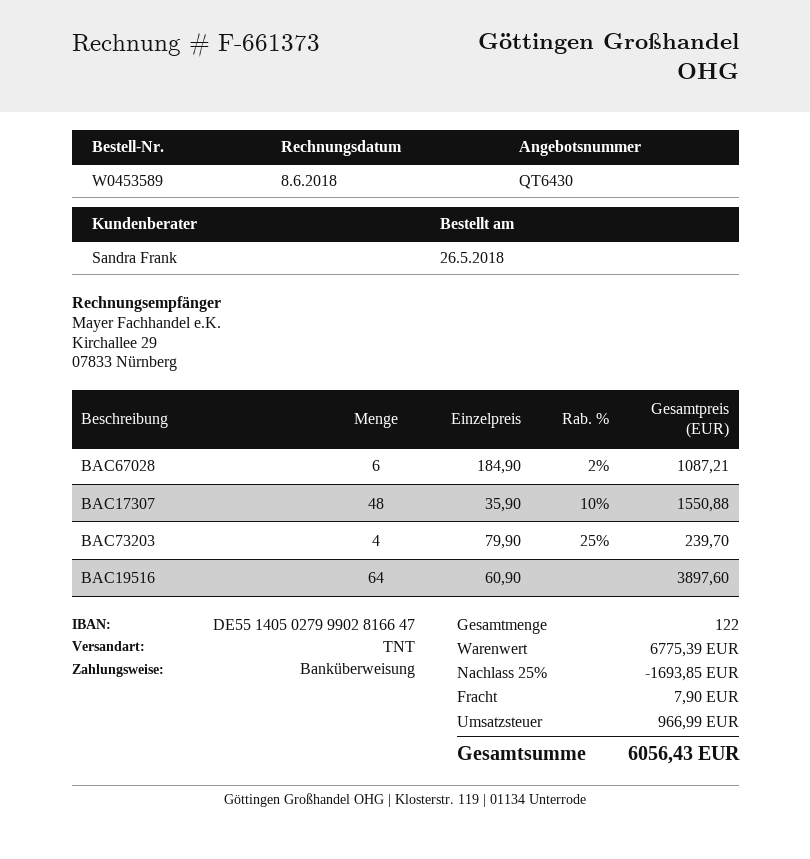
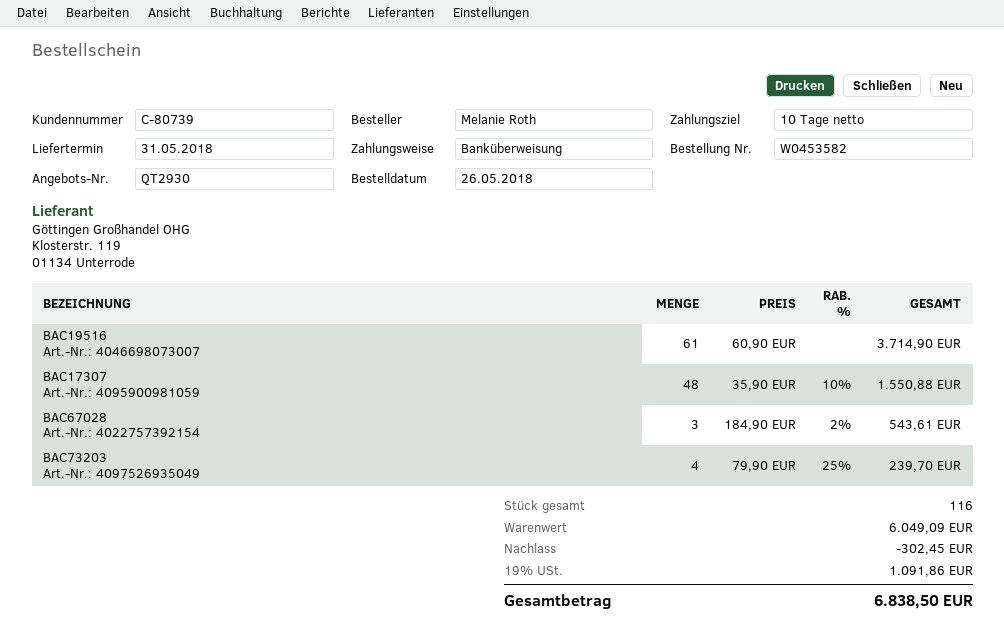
quote number: QT6430 -> QT2930
order number: W0453589 -> W0453582
BAC67028: 6 x 184.90 - 2% = 1087.21 -> 3 x 184.90 - 2% = 543.61
BAC19516: 64 x 60.90 = 3897.60 -> 61 x 60.90 = 3714.90
total quantity: 122 -> 116
subtotal: 6775.39 -> 6049.09
discount: 1693.85 -> 302.45
shipping: 7.90 -> none
tax: 966.99 -> 1091.86
total: 6056.43 -> 6838.50

